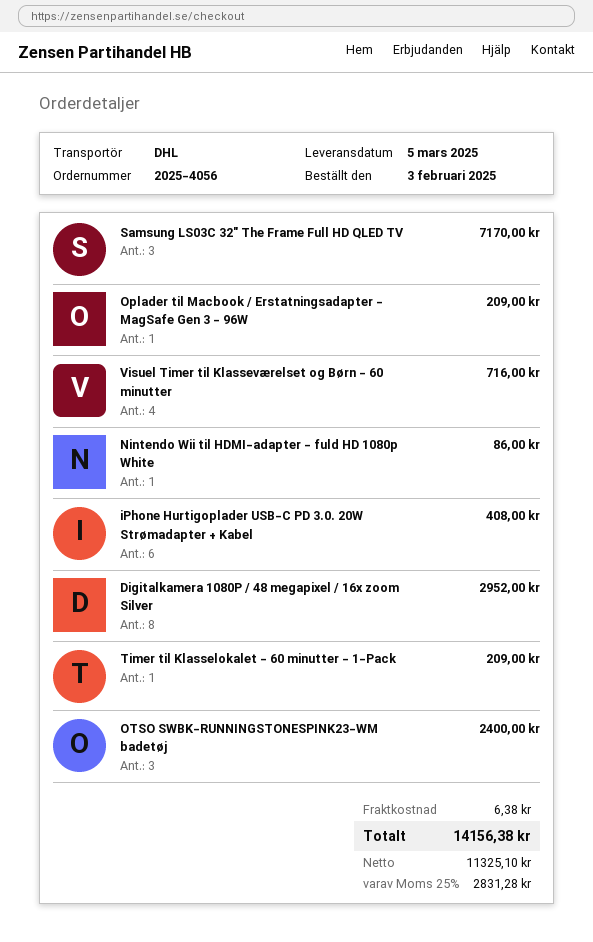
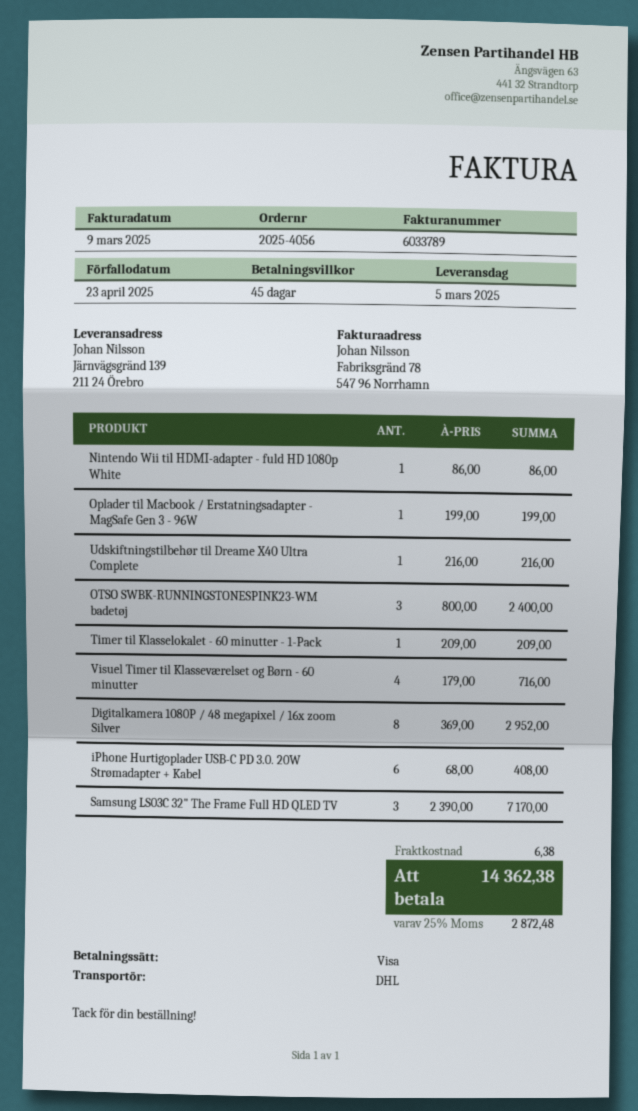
Oplader til Macbook / Erstatningsadapter - MagSafe Gen 3 - 96W: 1 for 209.00 -> 1 for 199.00
Udskiftningstilbehør til Dreame X40 Ultra Complete: none -> 1 for 216.00
tax: 25% = 2831.28 -> 25% = 2872.48
total: 14156.38 -> 14362.38

